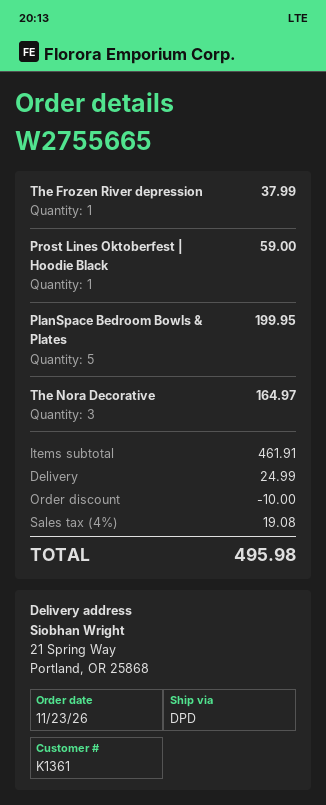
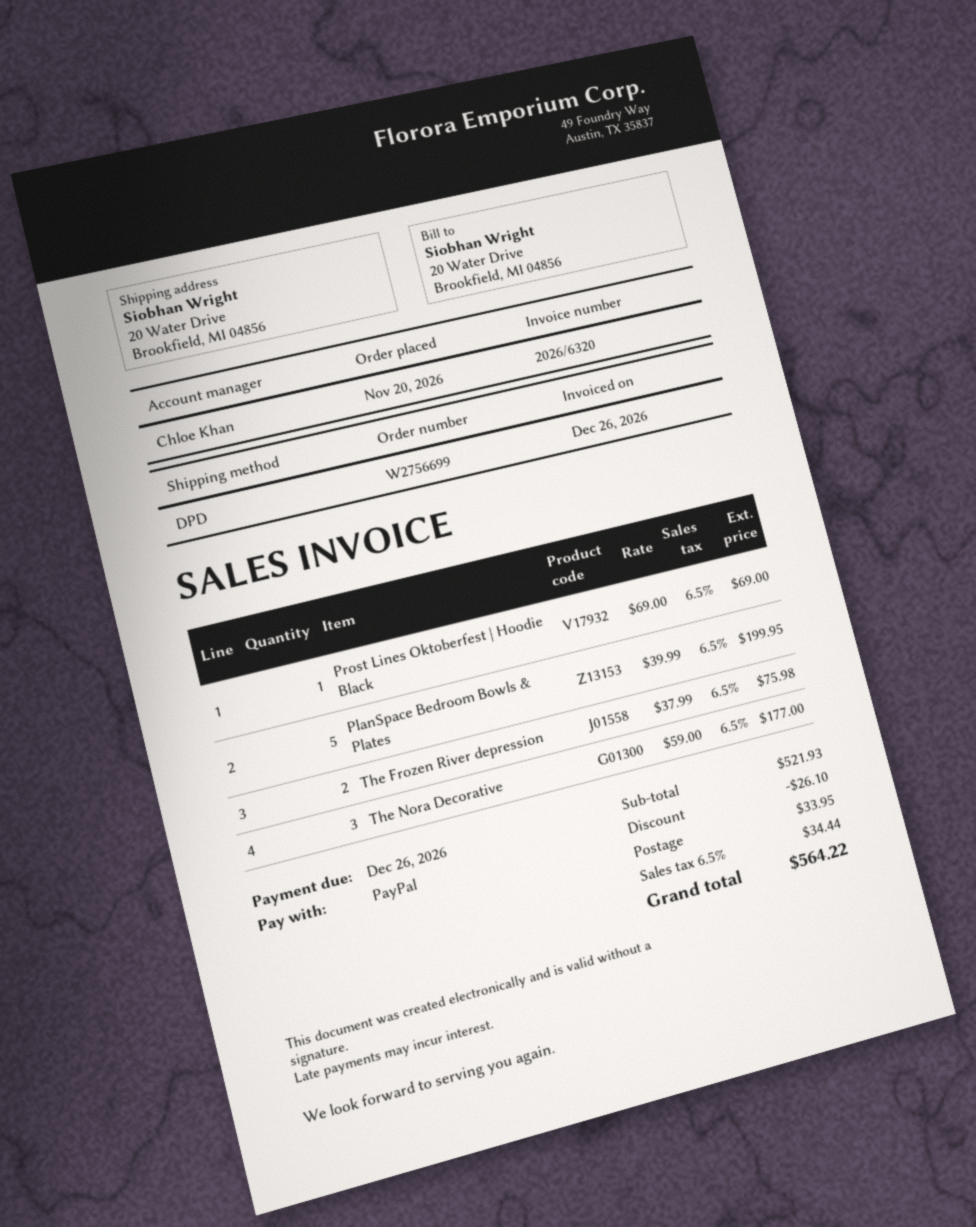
order number: W2755665 -> W2756699
order date: 2026-11-23 -> 2026-11-20
ship to: 21 Spring Way, Portland, OR 25868 -> 20 Water Drive, Brookfield, MI 04856
The Frozen River depression: 1 for 37.99 -> 2 for 75.98
Prost Lines Oktoberfest | Hoodie Black: 1 for 59.00 -> 1 for 69.00
The Nora Decorative: 3 for 164.97 -> 3 for 177.00
subtotal: 461.91 -> 521.93
discount: 10.00 -> 26.10
shipping: 24.99 -> 33.95
tax: 4% = 19.08 -> 6.5% = 34.44
total: 495.98 -> 564.22

